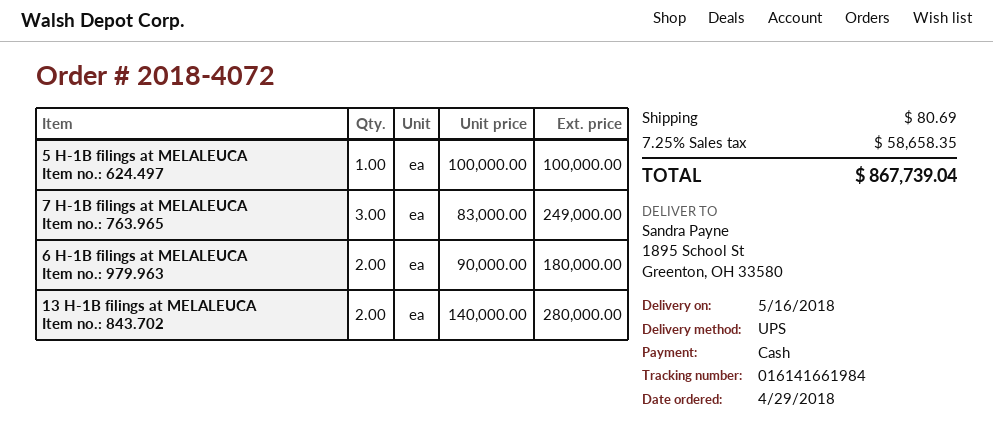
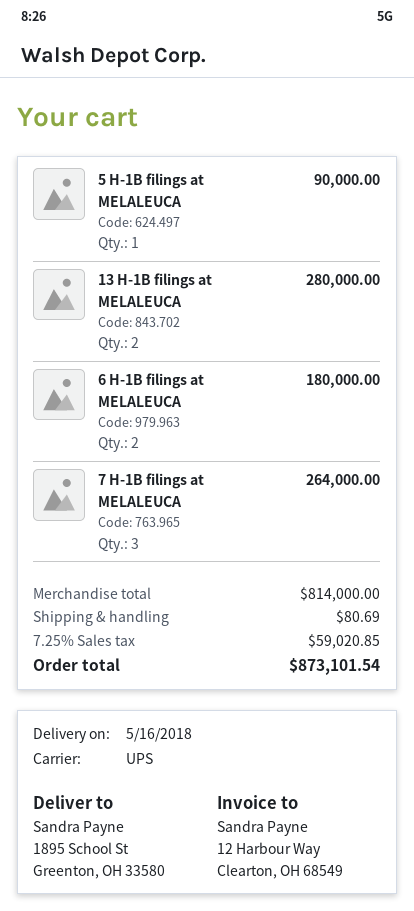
5 H-1B filings at MELALEUCA: 1 for 100000.00 -> 1 for 90000.00
7 H-1B filings at MELALEUCA: 3 for 249000.00 -> 3 for 264000.00
tax: 7.25% = 58658.35 -> 7.25% = 59020.85
total: 867739.04 -> 873101.54

